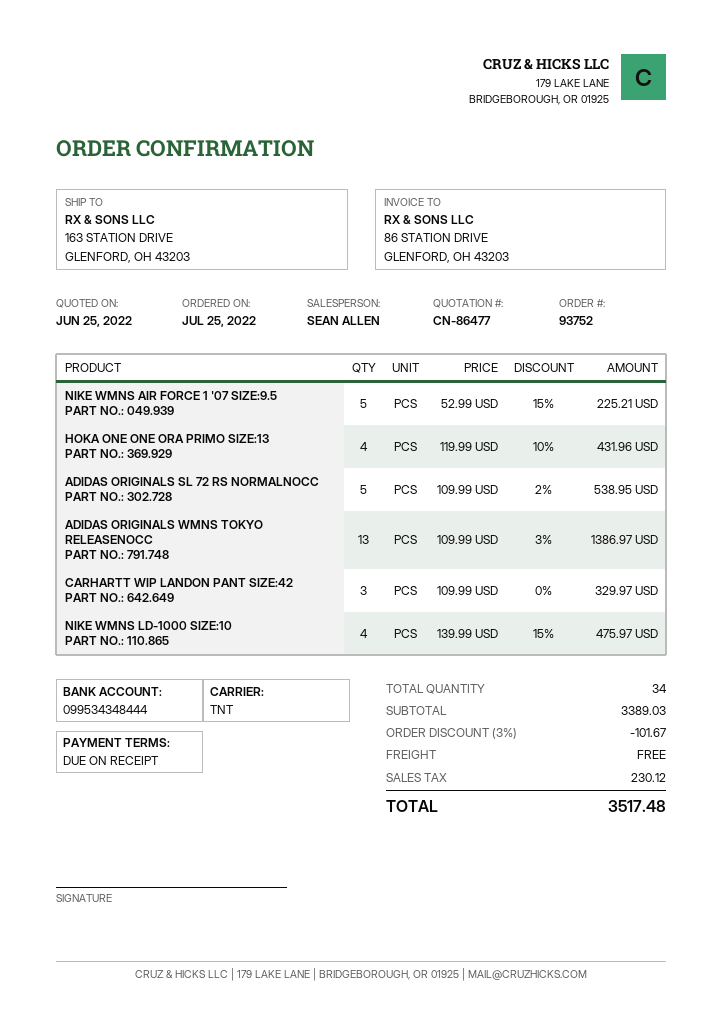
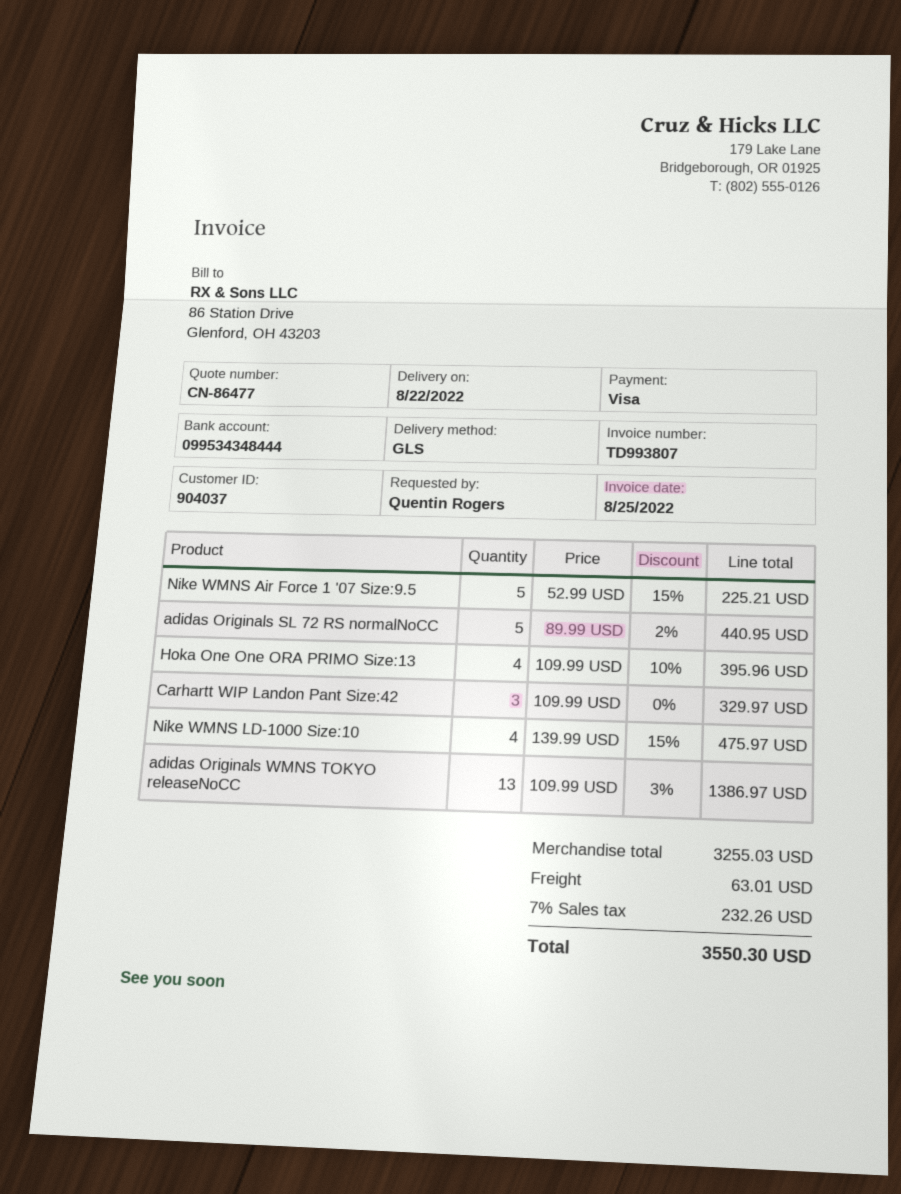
shipping method: TNT -> GLS
HOKA ONE ONE ORA PRIMO SIZE:13: 4 x 119.99 - 10% = 431.96 -> 4 x 109.99 - 10% = 395.96
ADIDAS ORIGINALS SL 72 RS NORMALNOCC: 5 x 109.99 - 2% = 538.95 -> 5 x 89.99 - 2% = 440.95
subtotal: 3389.03 -> 3255.03
discount: 3% = 101.67 -> none
shipping: 0.00 -> 63.01
tax: 230.12 -> 232.26
total: 3517.48 -> 3550.30

